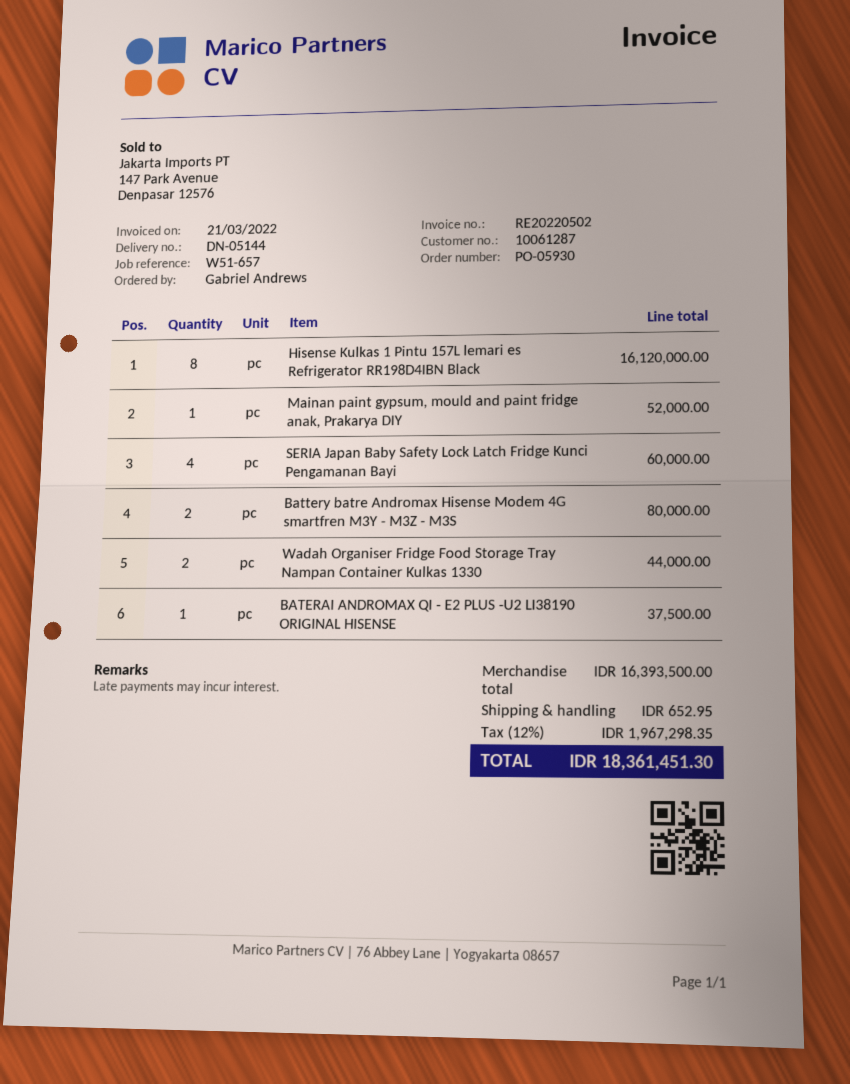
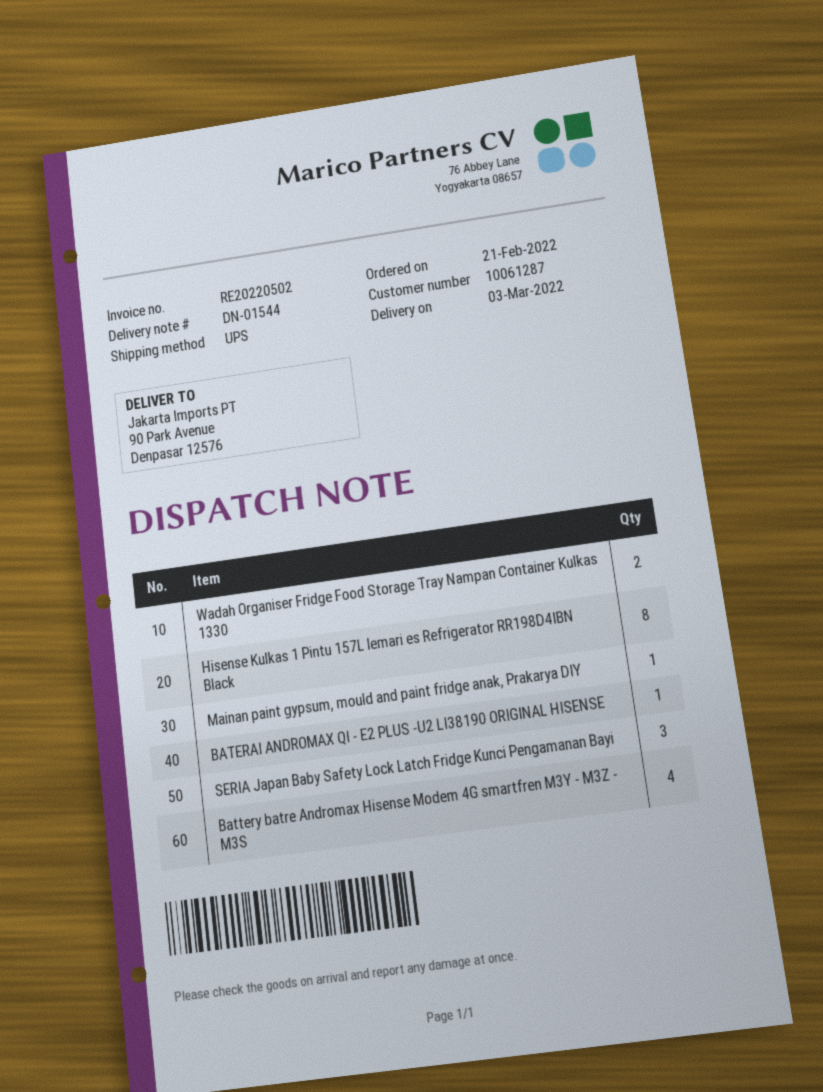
delivery note number: DN-05144 -> DN-01544
SERIA Japan Baby Safety Lock Latch Fridge Kunci Pengamanan Bayi: 4 -> 3
Battery batre Andromax Hisense Modem 4G smartfren M3Y - M3Z - M3S: 2 -> 4

